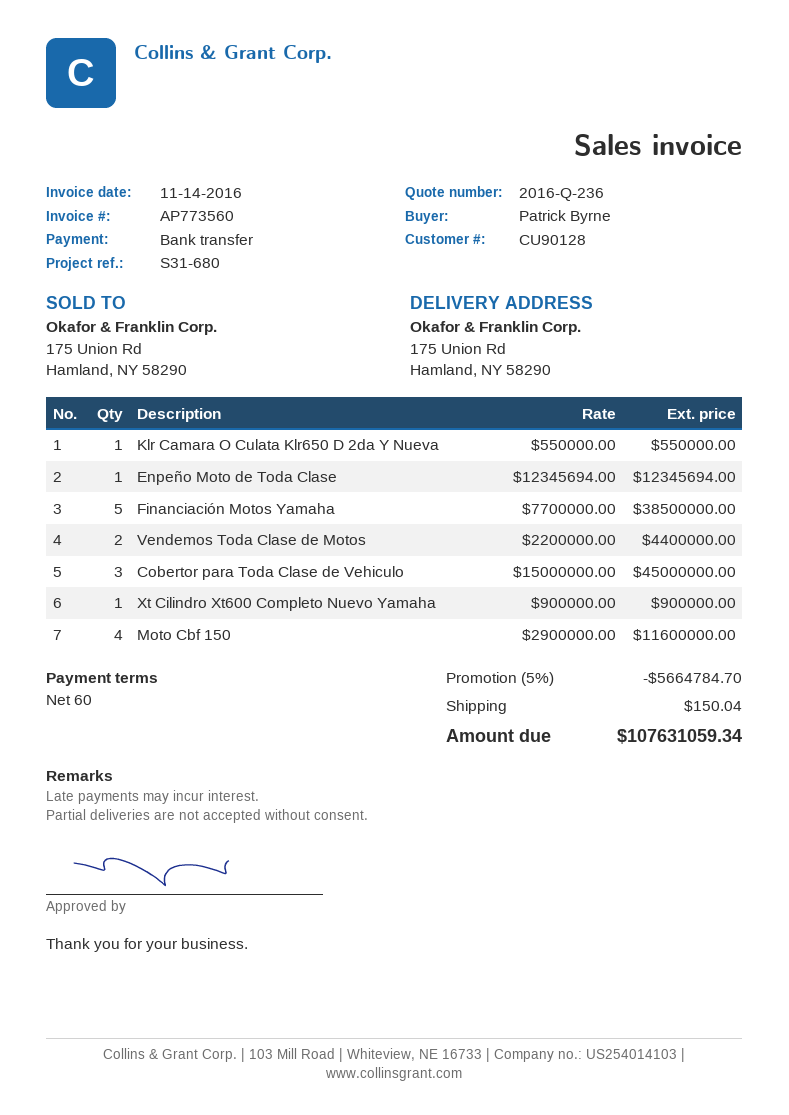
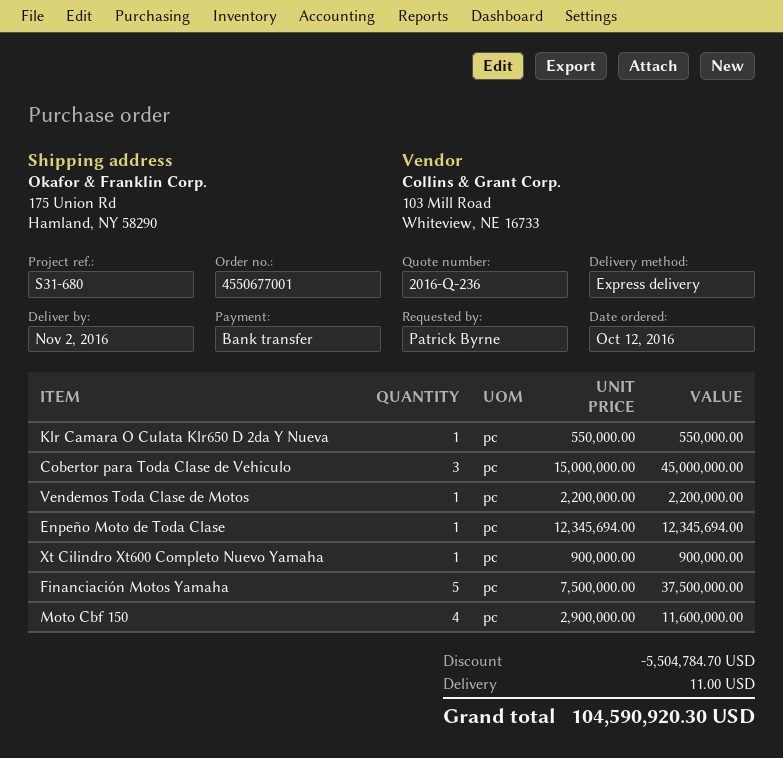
Financiación Motos Yamaha: 5 x 7700000.00 = 38500000.00 -> 5 x 7500000.00 = 37500000.00
Vendemos Toda Clase de Motos: 2 x 2200000.00 = 4400000.00 -> 1 x 2200000.00 = 2200000.00
discount: 5664784.70 -> 5504784.70
shipping: 150.04 -> 11.00
total: 107631059.34 -> 104590920.30

